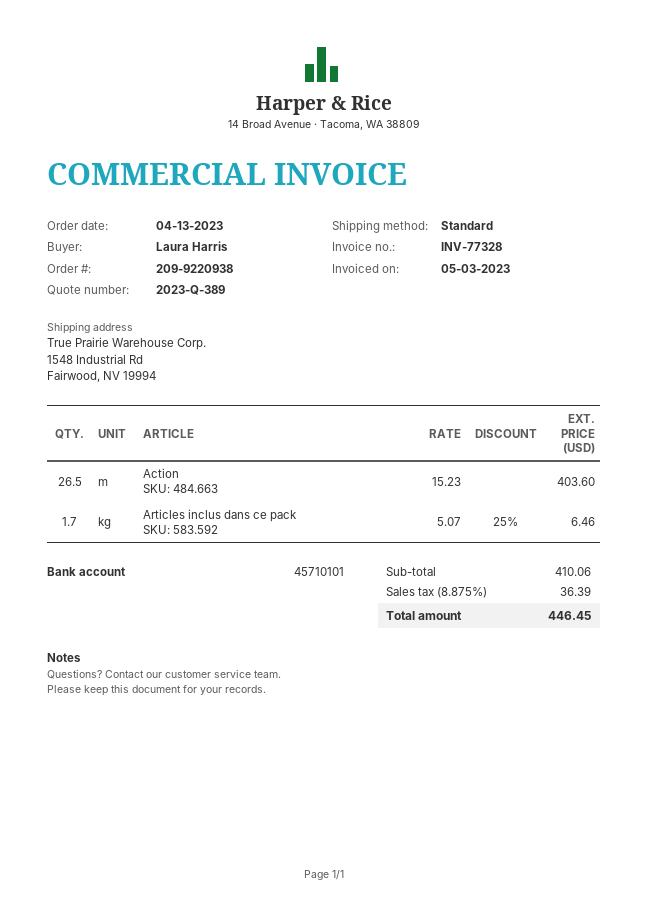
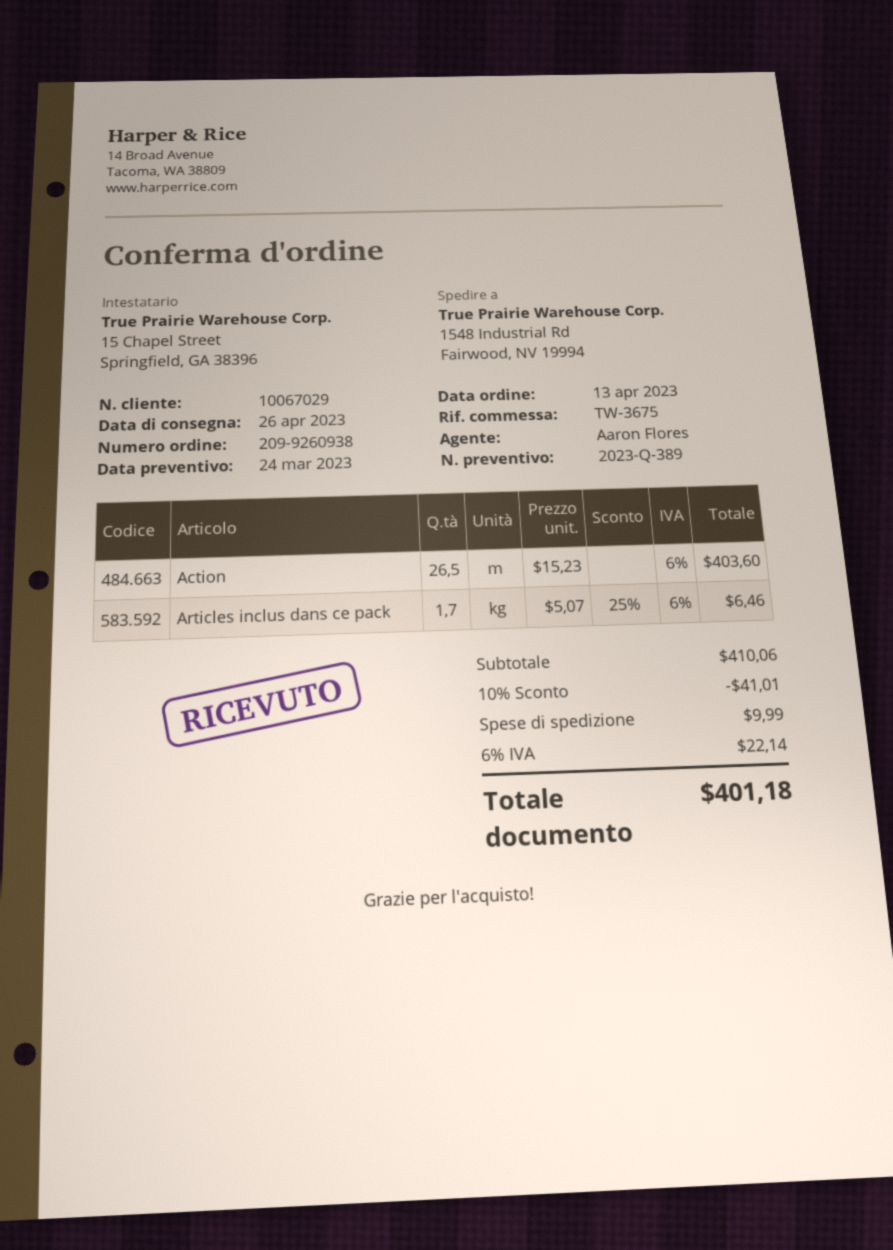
order number: 209-9220938 -> 209-9260938
discount: none -> 10% = 41.01
shipping: none -> 9.99
tax: 8.875% = 36.39 -> 6% = 22.14
total: 446.45 -> 401.18

